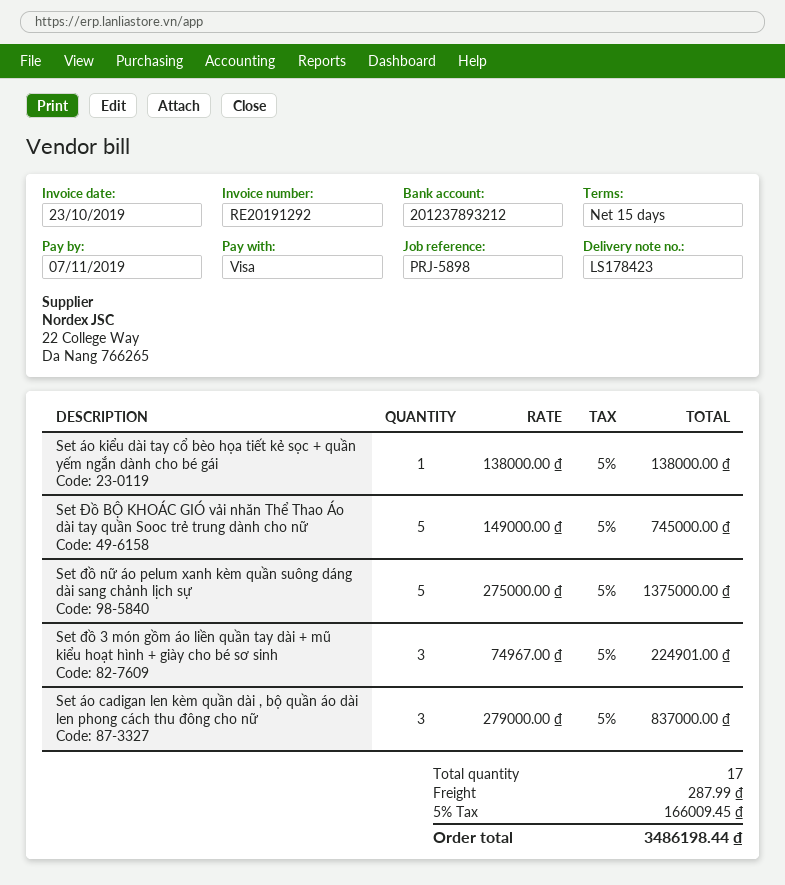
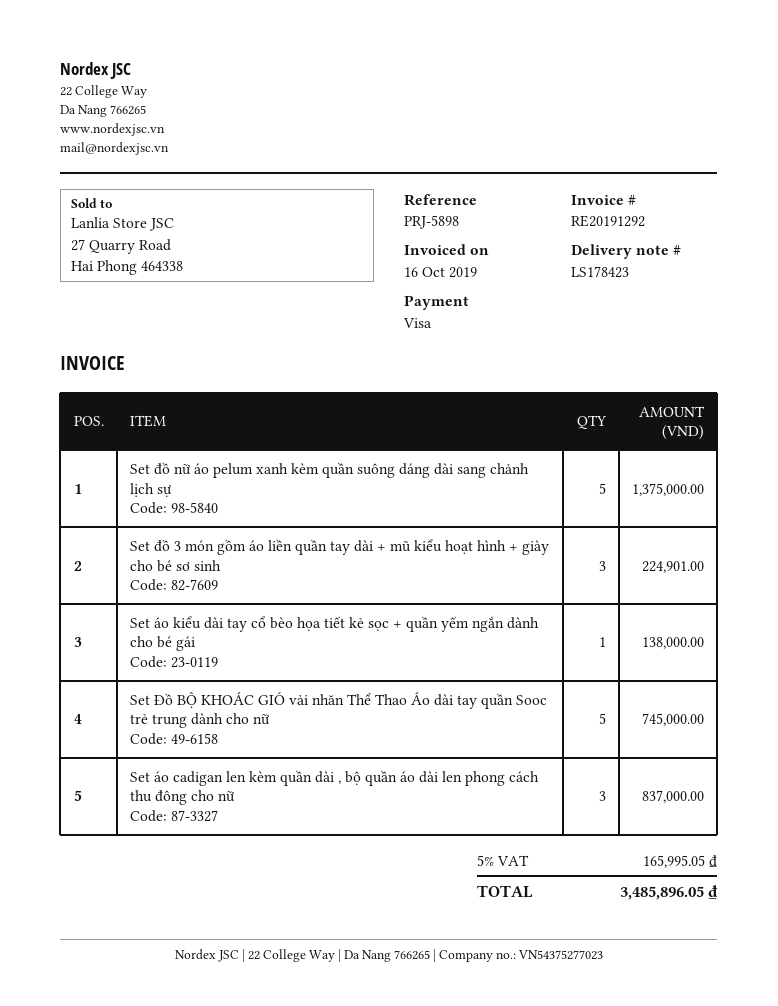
invoice date: 2019-10-23 -> 2019-10-16
shipping: 287.99 -> none
tax: 5% = 166009.45 -> 5% = 165995.05
total: 3486198.44 -> 3485896.05

